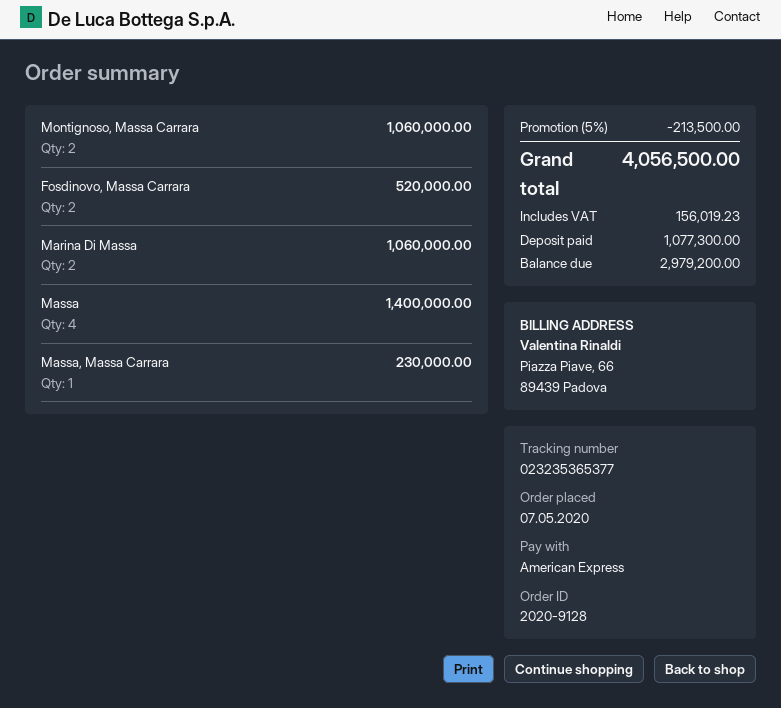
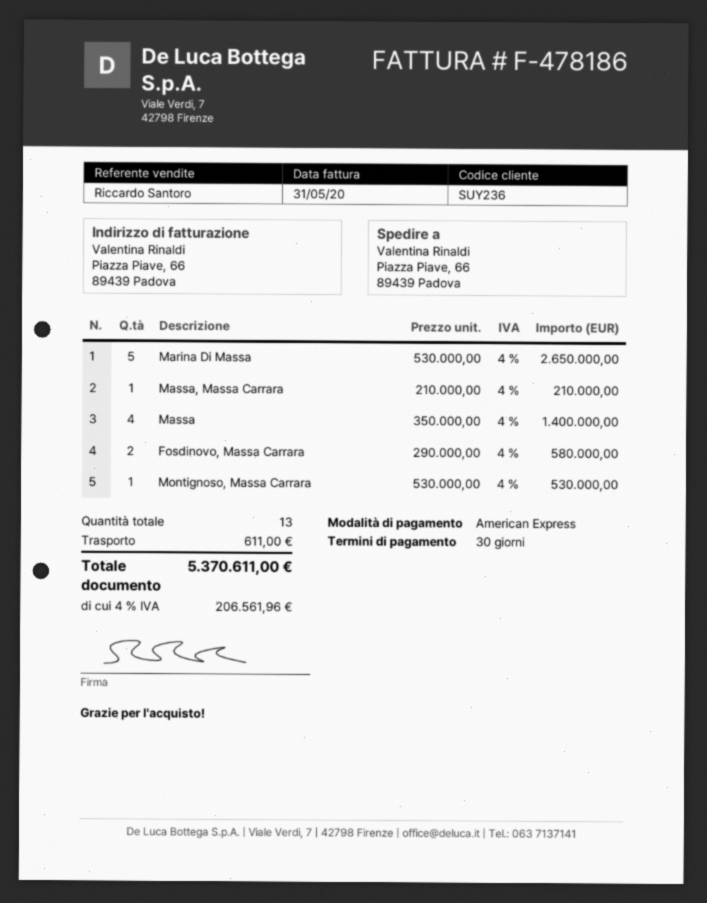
Montignoso, Massa Carrara: 2 for 1060000.00 -> 1 for 530000.00
Fosdinovo, Massa Carrara: 2 for 520000.00 -> 2 for 580000.00
Marina Di Massa: 2 for 1060000.00 -> 5 for 2650000.00
Massa, Massa Carrara: 1 for 230000.00 -> 1 for 210000.00
discount: 5% = 213500.00 -> none
shipping: none -> 611.00
tax: 156019.23 -> 206561.96
total: 4056500.00 -> 5370611.00

